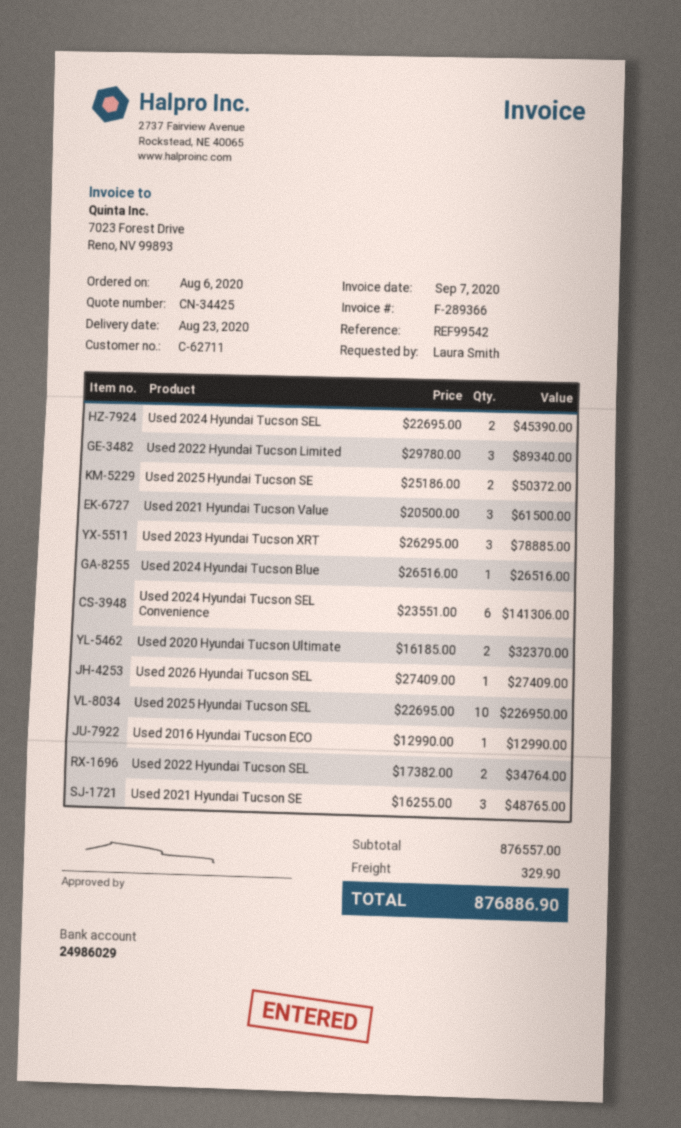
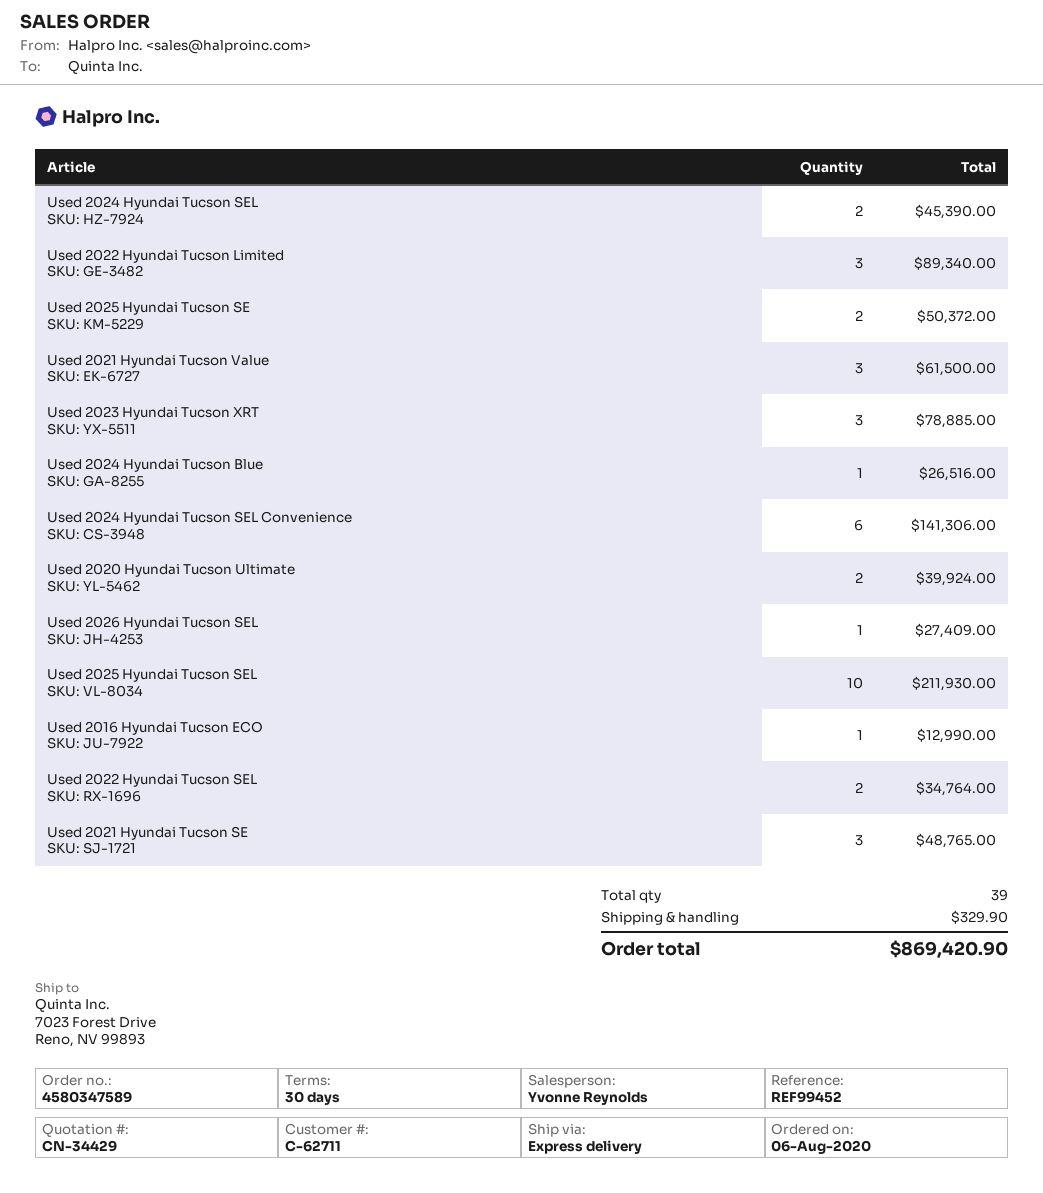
quote number: CN-34425 -> CN-34429
reference: REF99542 -> REF99452
Used 2020 Hyundai Tucson Ultimate: 2 for 32370.00 -> 2 for 39924.00
Used 2025 Hyundai Tucson SEL: 10 for 226950.00 -> 10 for 211930.00
total: 876886.90 -> 869420.90

